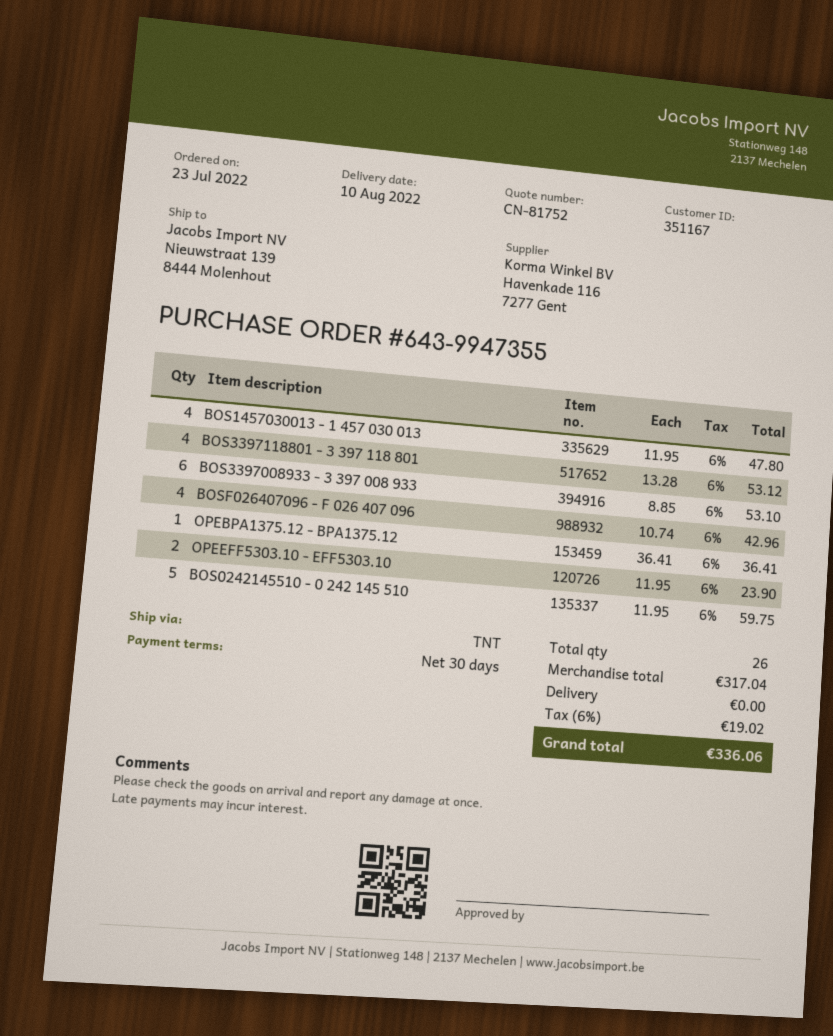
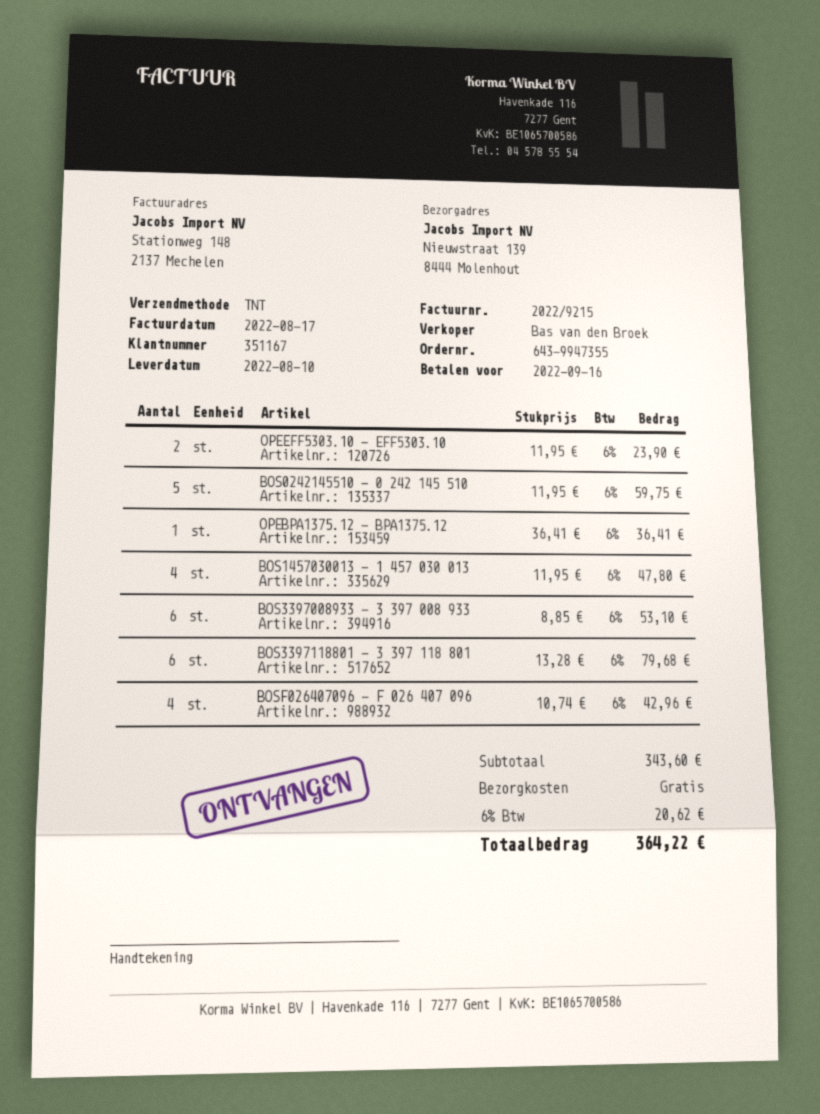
BOS3397118801 - 3 397 118 801: 4 x 13.28 = 53.12 -> 6 x 13.28 = 79.68
subtotal: 317.04 -> 343.60
tax: 6% = 19.02 -> 6% = 20.62
total: 336.06 -> 364.22

